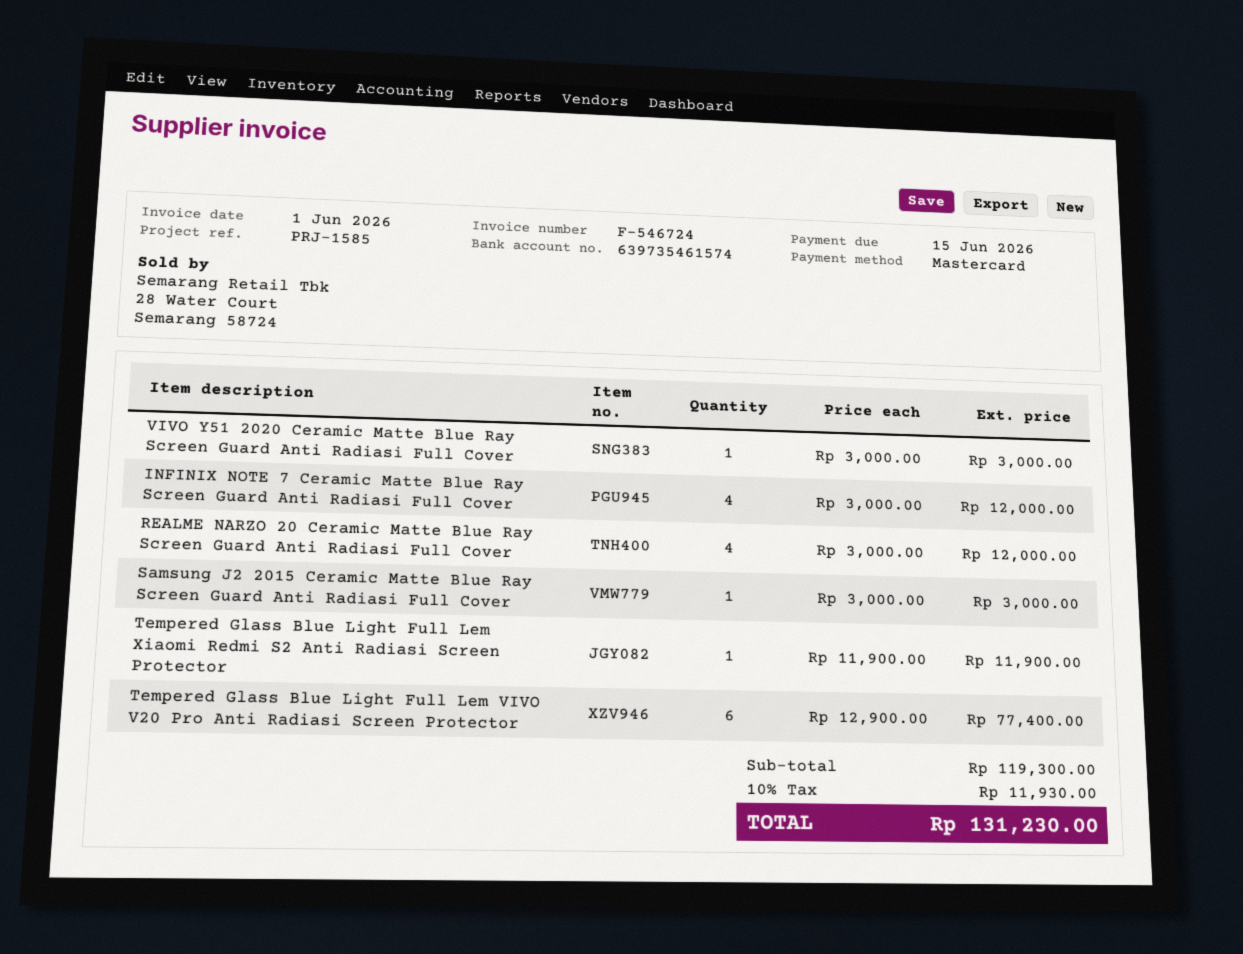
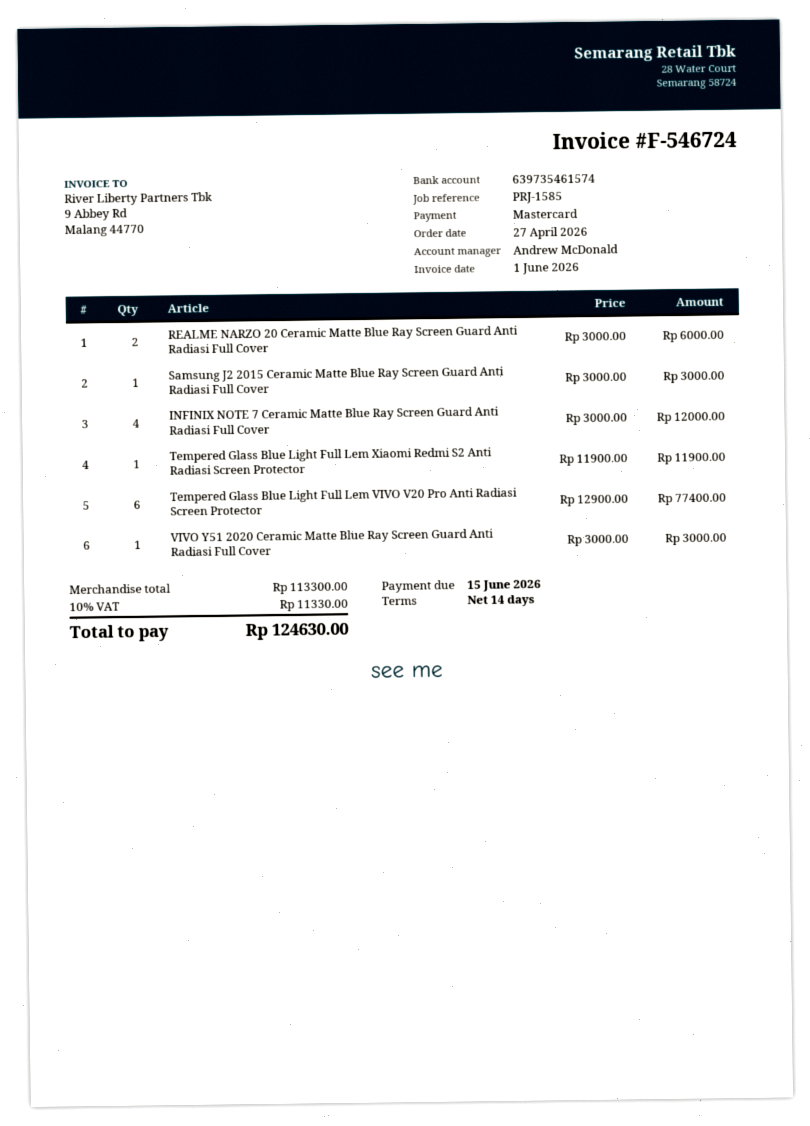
REALME NARZO 20 Ceramic Matte Blue Ray Screen Guard Anti Radiasi Full Cover: 4 x 3000.00 = 12000.00 -> 2 x 3000.00 = 6000.00
subtotal: 119300.00 -> 113300.00
tax: 10% = 11930.00 -> 10% = 11330.00
total: 131230.00 -> 124630.00

